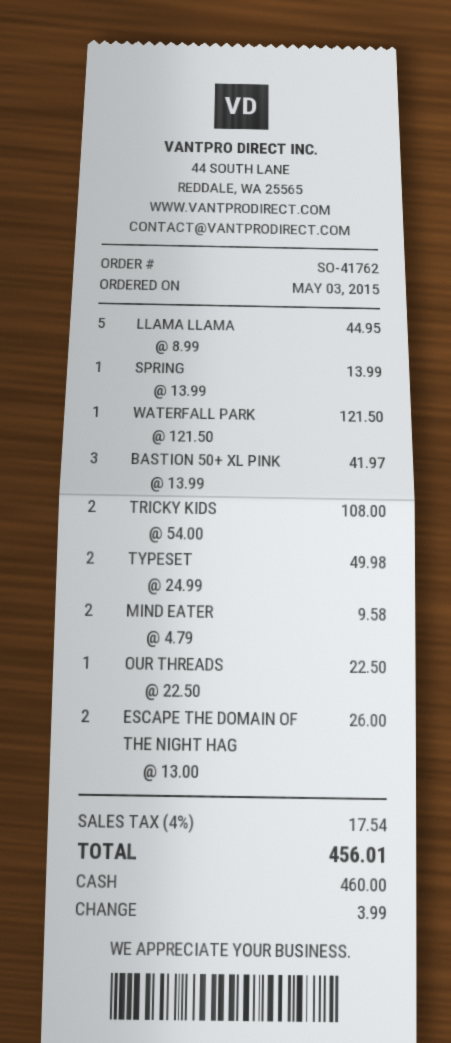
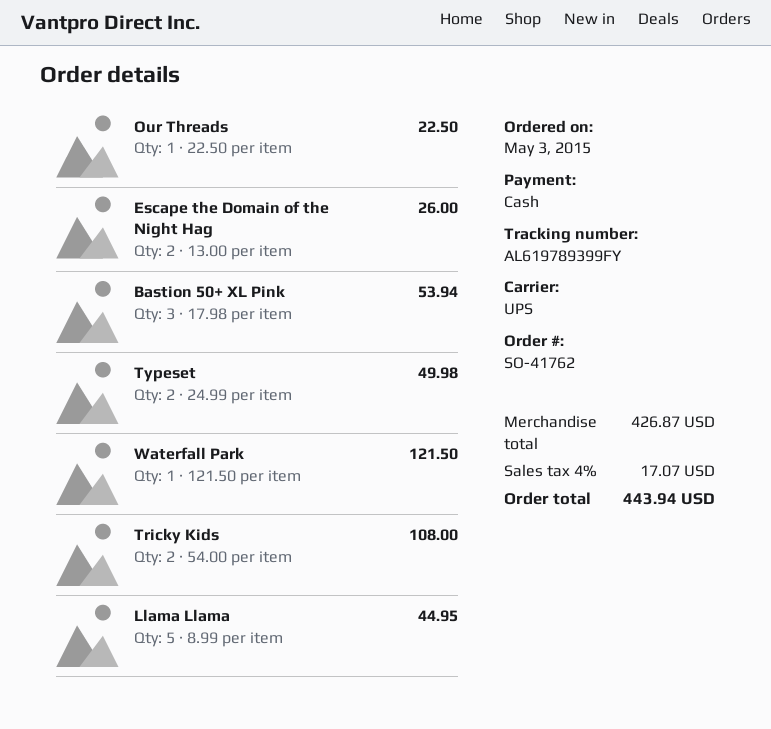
SPRING: 1 x 13.99 = 13.99 -> none
BASTION 50+ XL PINK: 3 x 13.99 = 41.97 -> 3 x 17.98 = 53.94
MIND EATER: 2 x 4.79 = 9.58 -> none
tax: 4% = 17.54 -> 4% = 17.07
total: 456.01 -> 443.94

